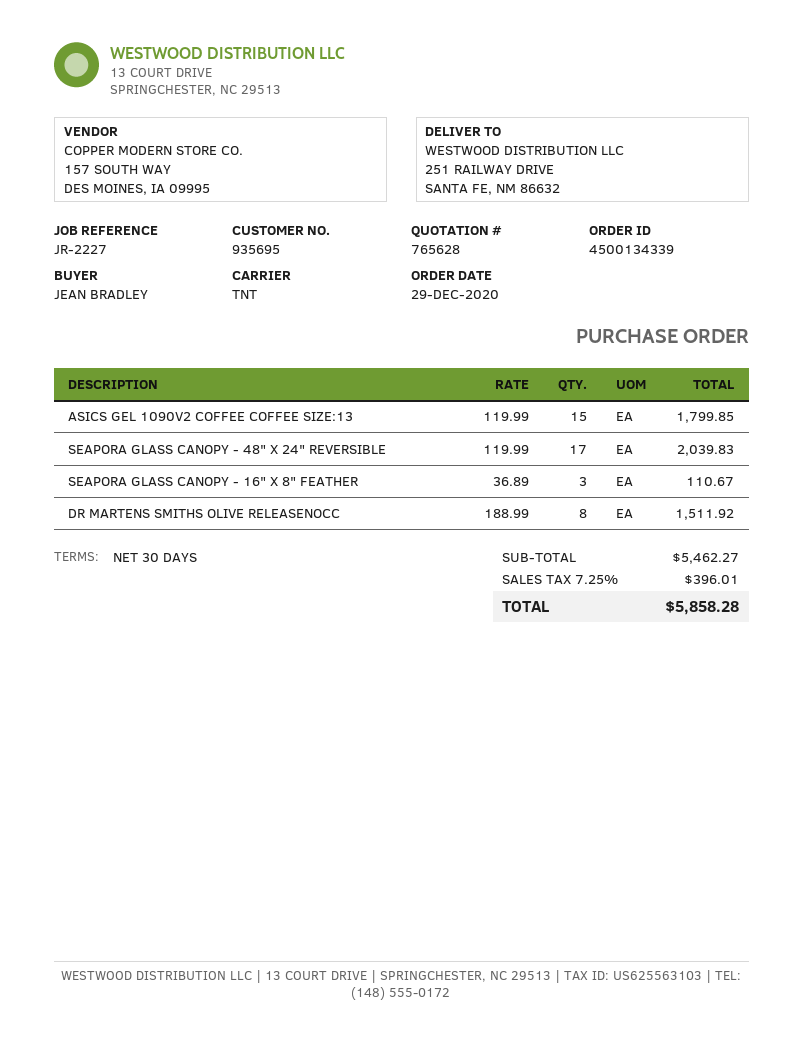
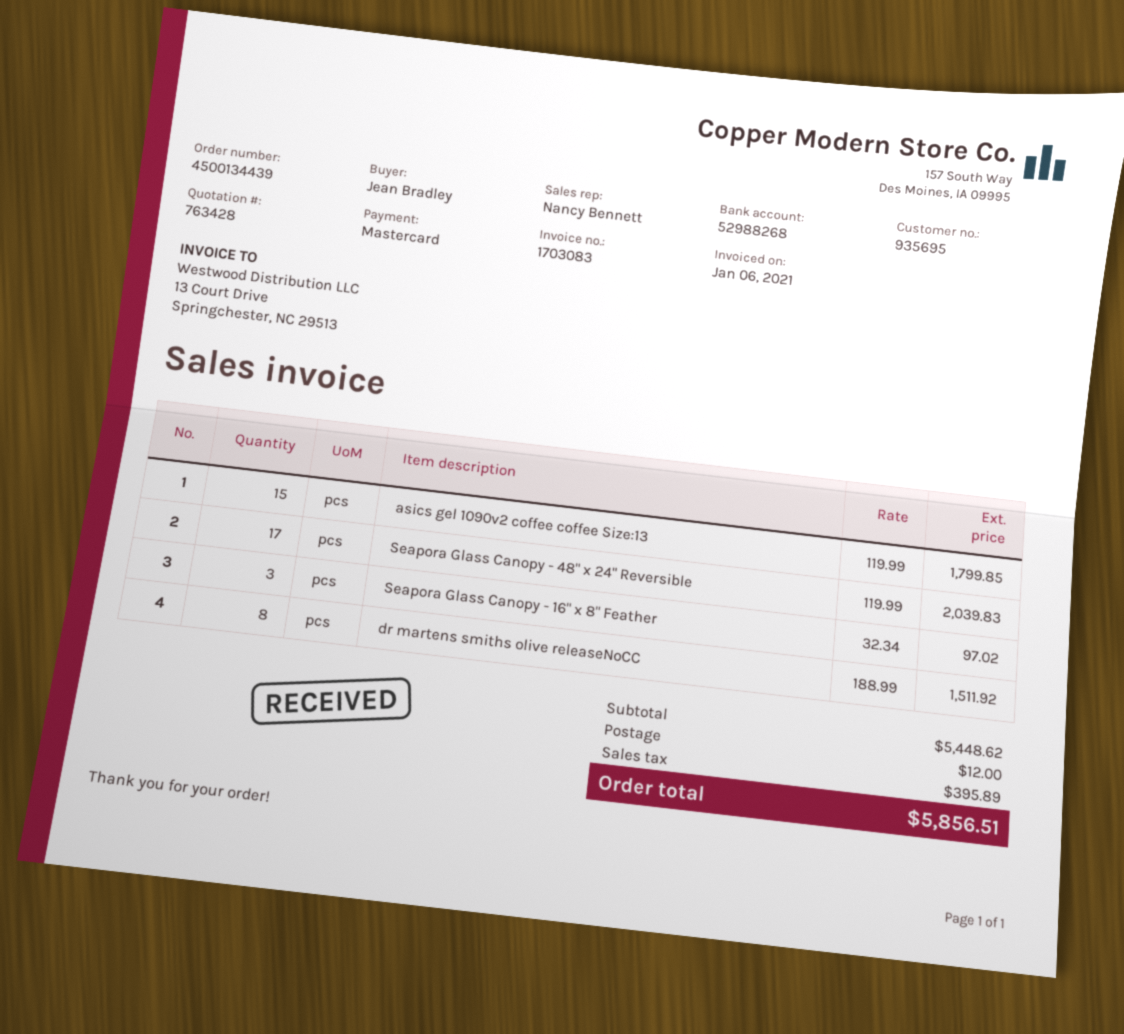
quote number: 765628 -> 763428
order number: 4500134339 -> 4500134439
SEAPORA GLASS CANOPY - 16" X 8" FEATHER: 3 x 36.89 = 110.67 -> 3 x 32.34 = 97.02
subtotal: 5462.27 -> 5448.62
shipping: none -> 12.00
tax: 396.01 -> 395.89
total: 5858.28 -> 5856.51

